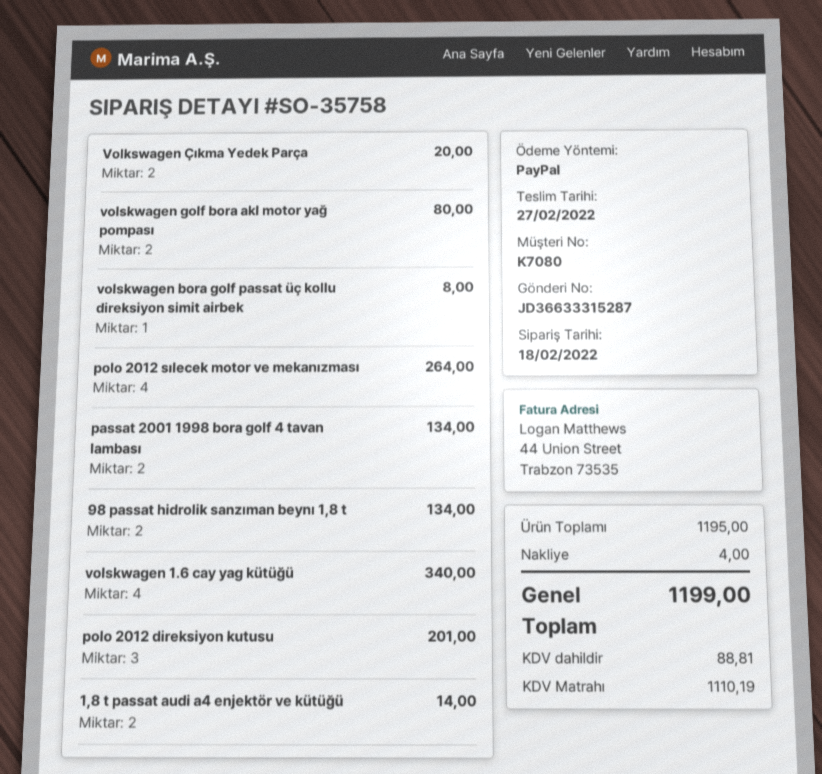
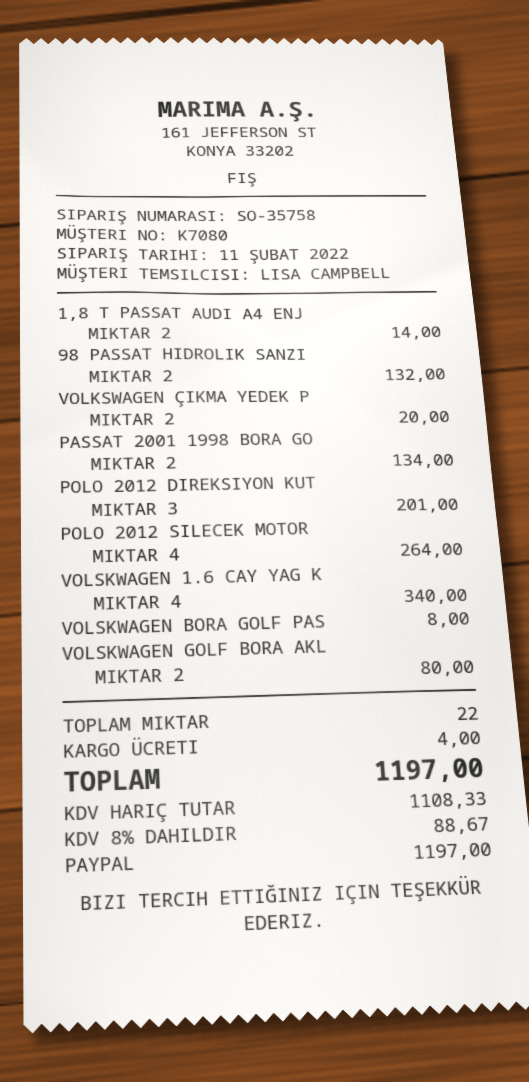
order date: 2022-02-18 -> 2022-02-11
98 passat hidrolik sanzıman beynı 1,8 t: 2 for 134.00 -> 2 for 132.00
net: 1110.19 -> 1108.33
tax: 88.81 -> 88.67
total: 1199.00 -> 1197.00

